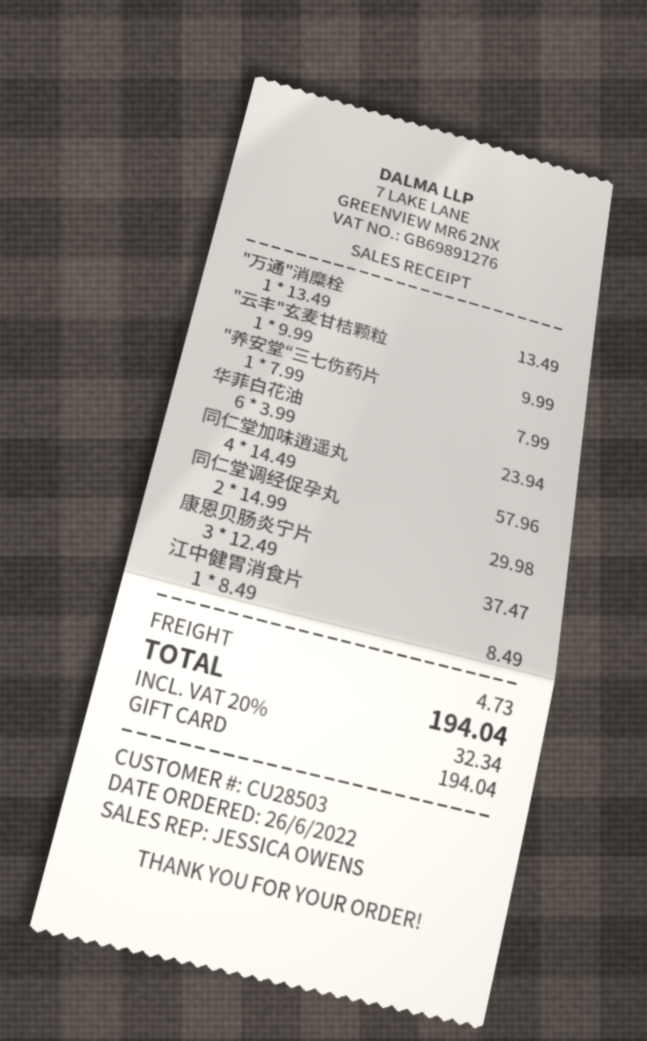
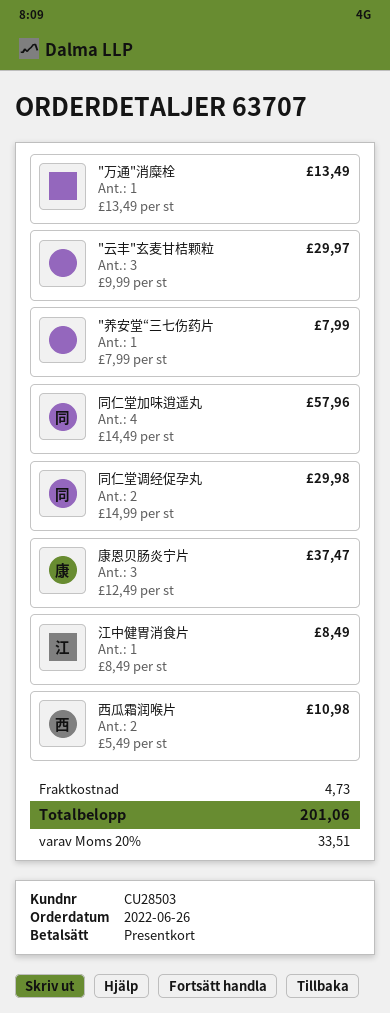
"云丰"玄麦甘桔颗粒: 1 x 9.99 = 9.99 -> 3 x 9.99 = 29.97
华菲白花油: 6 x 3.99 = 23.94 -> none
西瓜霜润喉片: none -> 2 x 5.49 = 10.98
tax: 20% = 32.34 -> 20% = 33.51
total: 194.04 -> 201.06

